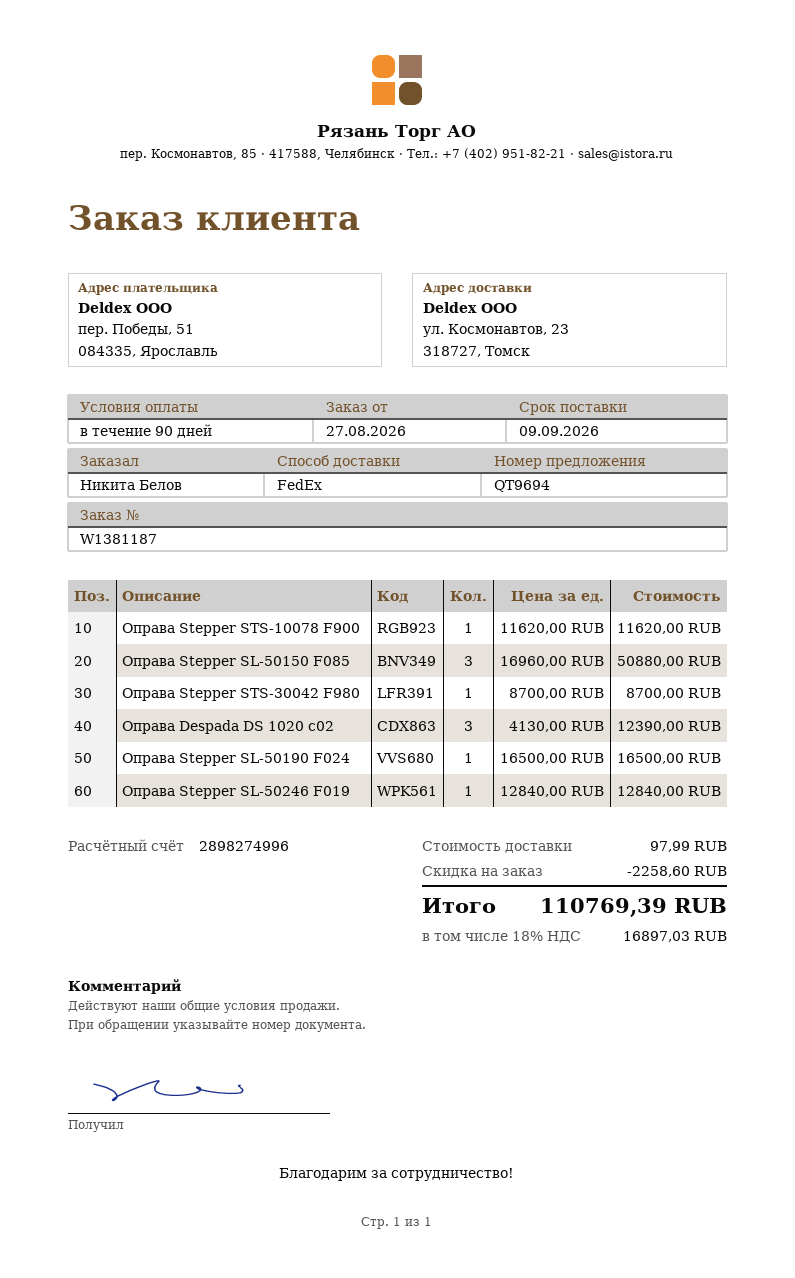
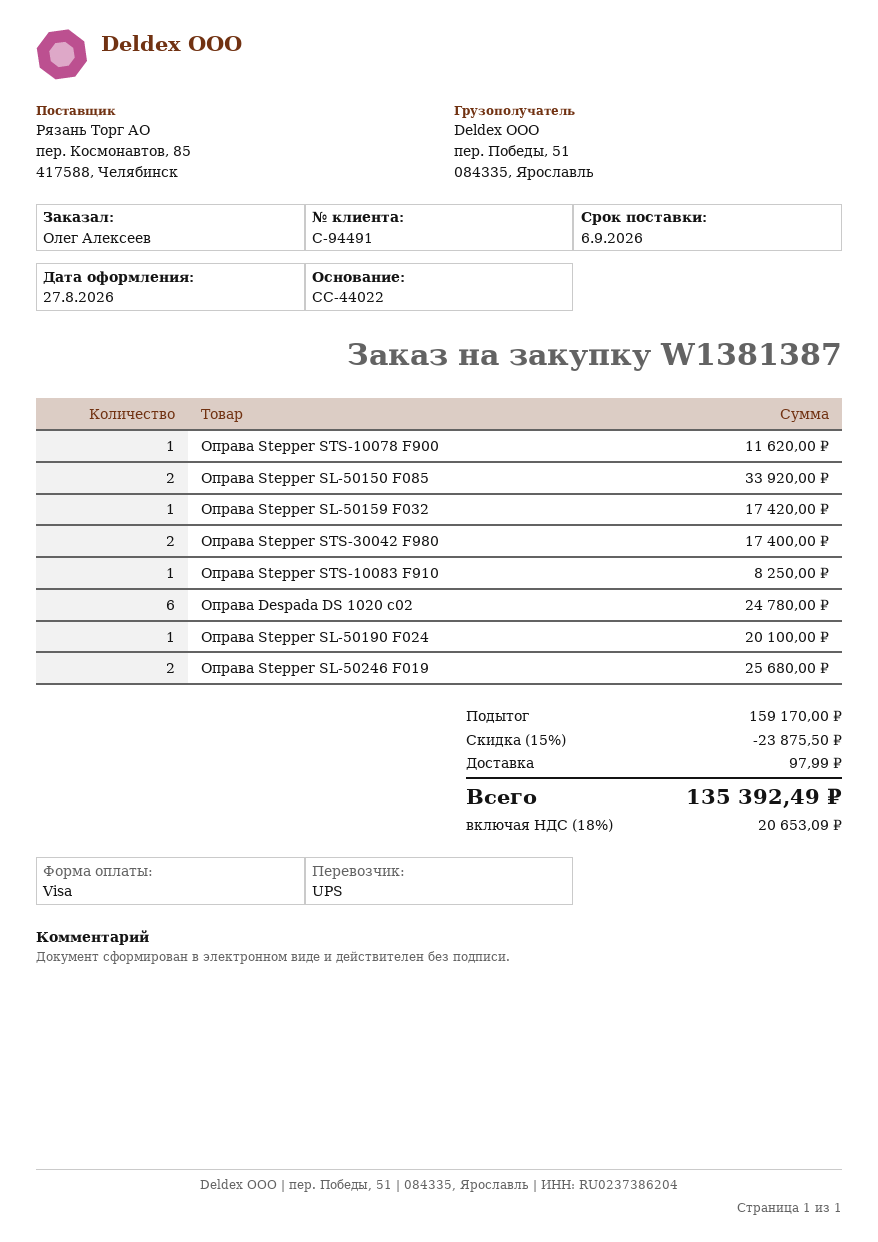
order number: W1381187 -> W1381387
delivery date: 2026-09-09 -> 2026-09-06
ordered by: Никита Белов -> Олег Алексеев
shipping method: FedEx -> UPS
ship to: ул. Космонавтов, 23, 318727, Томск -> пер. Победы, 51, 084335, Ярославль
Оправа Stepper SL-50150 F085: 3 for 50880.00 -> 2 for 33920.00
Оправа Stepper STS-30042 F980: 1 for 8700.00 -> 2 for 17400.00
Оправа Despada DS 1020 c02: 3 for 12390.00 -> 6 for 24780.00
Оправа Stepper SL-50190 F024: 1 for 16500.00 -> 1 for 20100.00
Оправа Stepper SL-50246 F019: 1 for 12840.00 -> 2 for 25680.00
Оправа Stepper SL-50159 F032: none -> 1 for 17420.00
Оправа Stepper STS-10083 F910: none -> 1 for 8250.00
discount: 2258.60 -> 23875.50
tax: 18% = 16897.03 -> 18% = 20653.09
total: 110769.39 -> 135392.49

